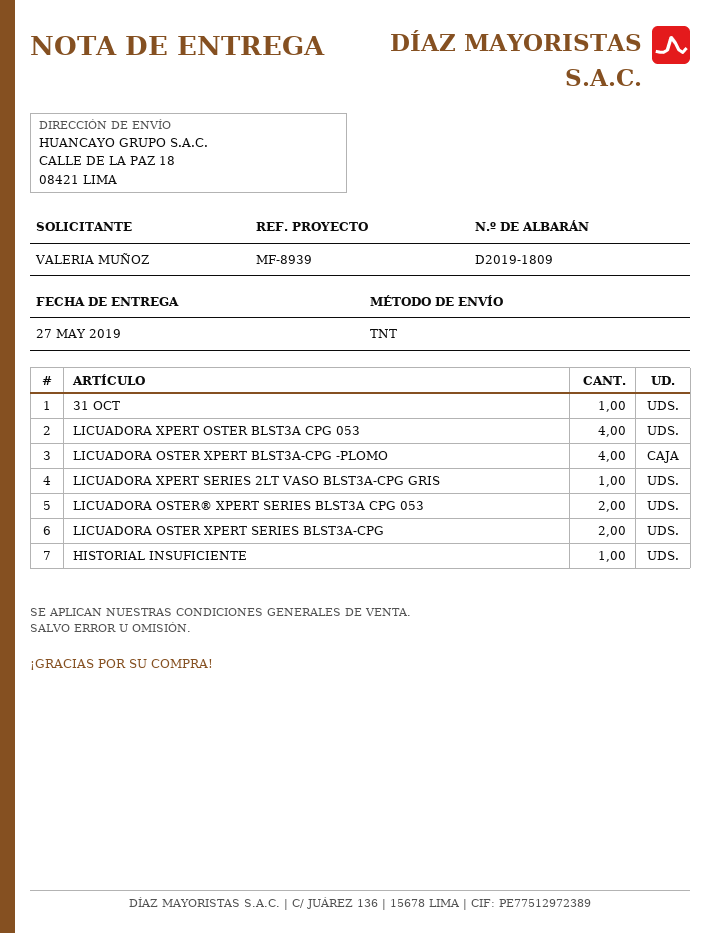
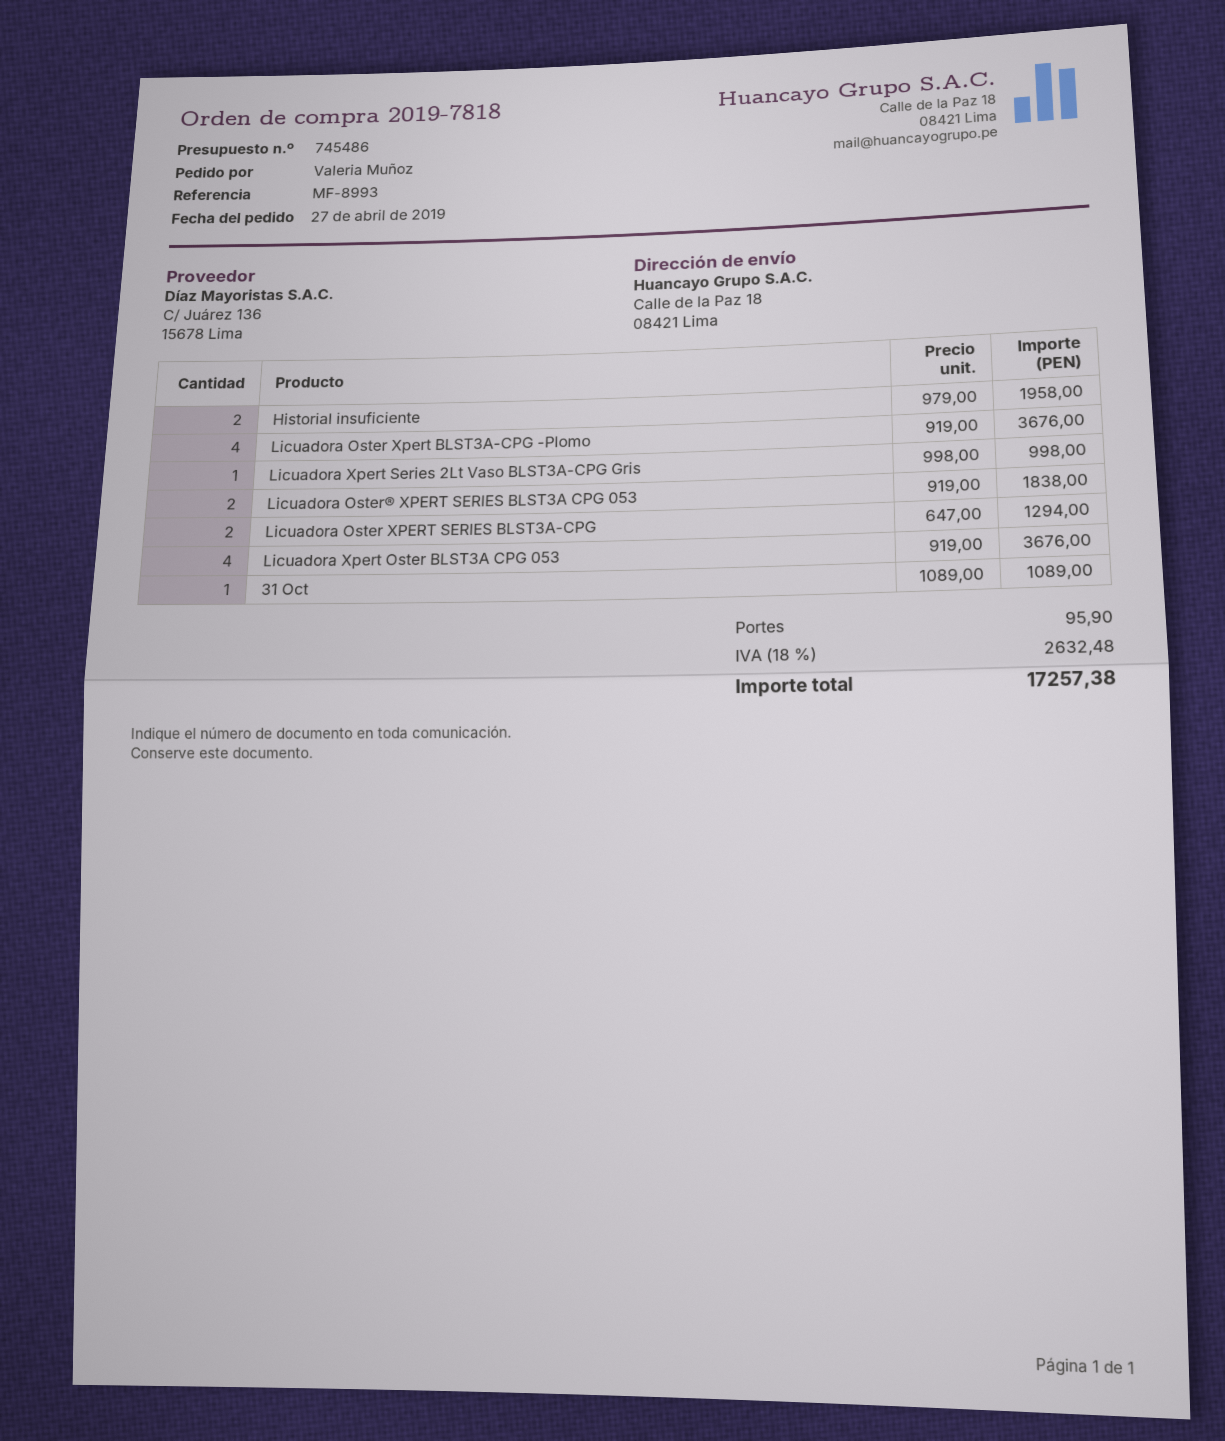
reference: MF-8939 -> MF-8993
HISTORIAL INSUFICIENTE: 1 -> 2

